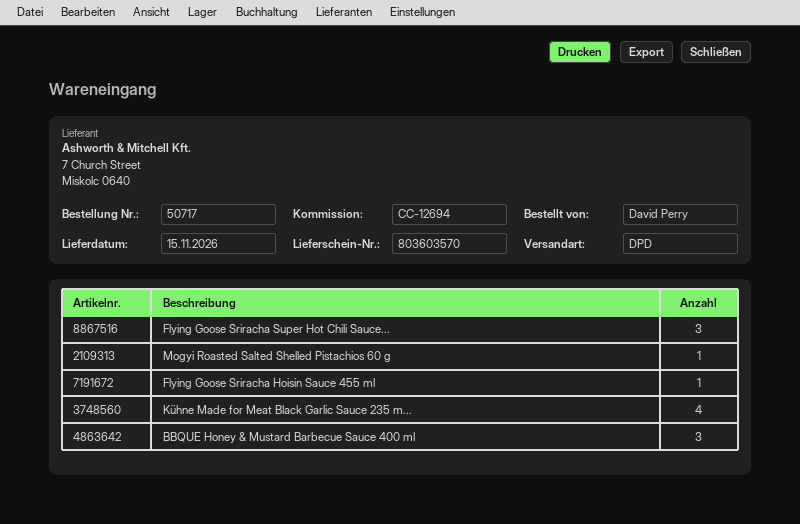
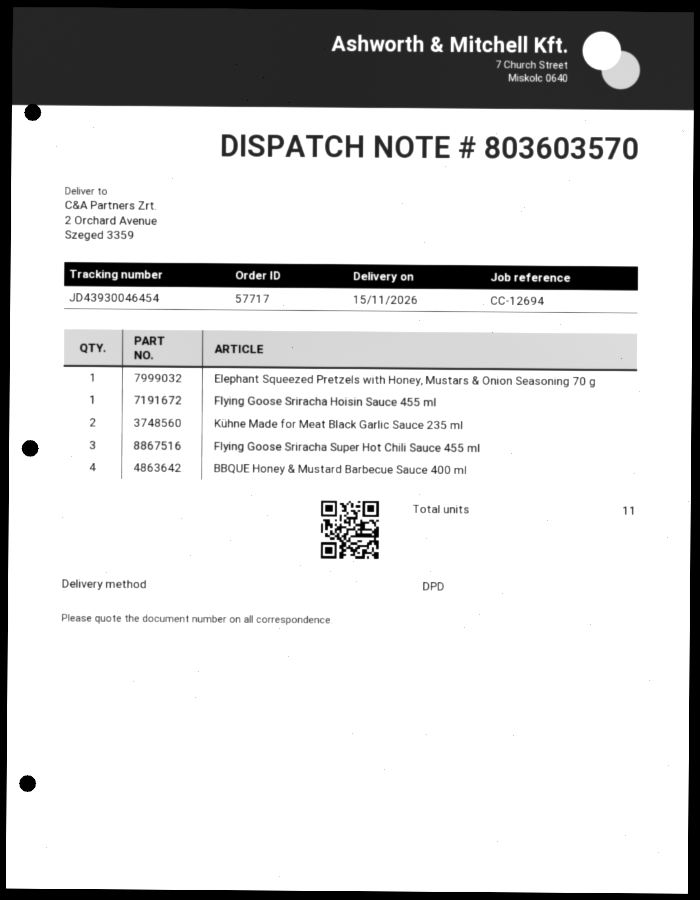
order number: 50717 -> 57717
Mogyi Roasted Salted Shelled Pistachios 60 g: 1 -> none
Kühne Made for Meat Black Garlic Sauce 235 m...: 4 -> 2
BBQUE Honey & Mustard Barbecue Sauce 400 ml: 3 -> 4
Elephant Squeezed Pretzels with Honey, Mustars & Onion Seasoning 70 g: none -> 1

